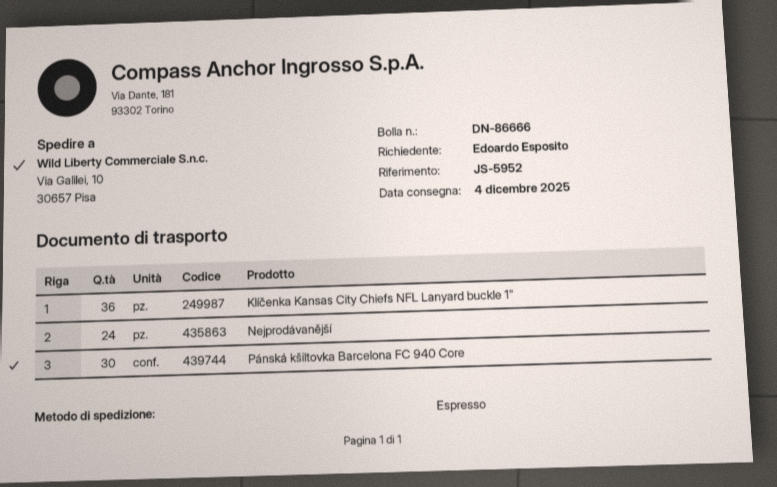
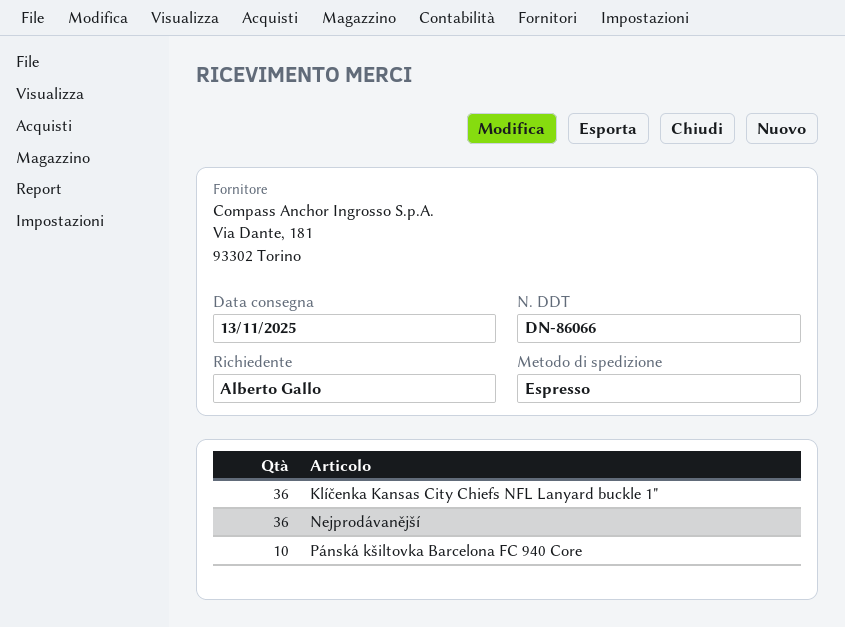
delivery note number: DN-86666 -> DN-86066
delivery date: 2025-12-04 -> 2025-11-13
ordered by: Edoardo Esposito -> Alberto Gallo
Nejprodávanější: 24 -> 36
Pánská kšiltovka Barcelona FC 940 Core: 30 -> 10

